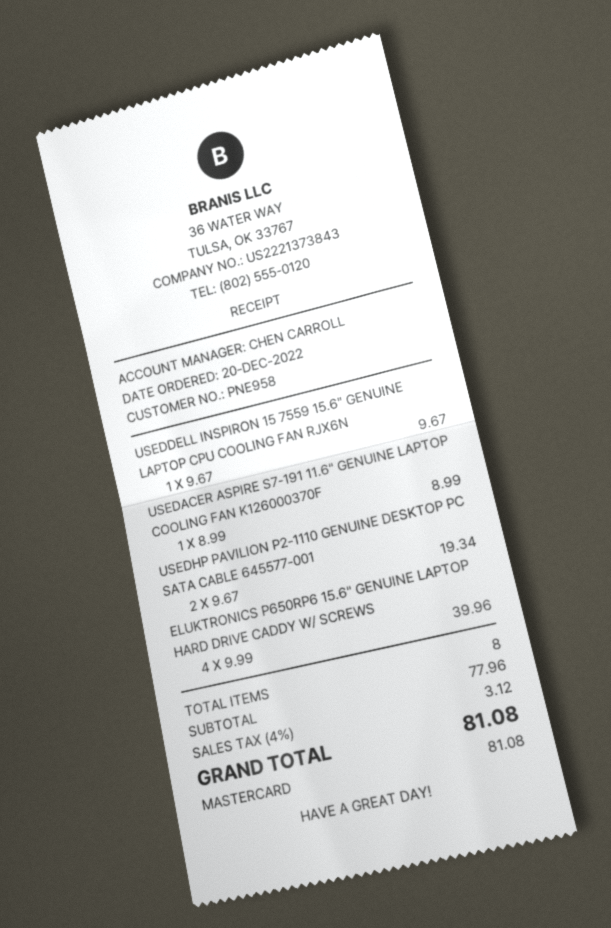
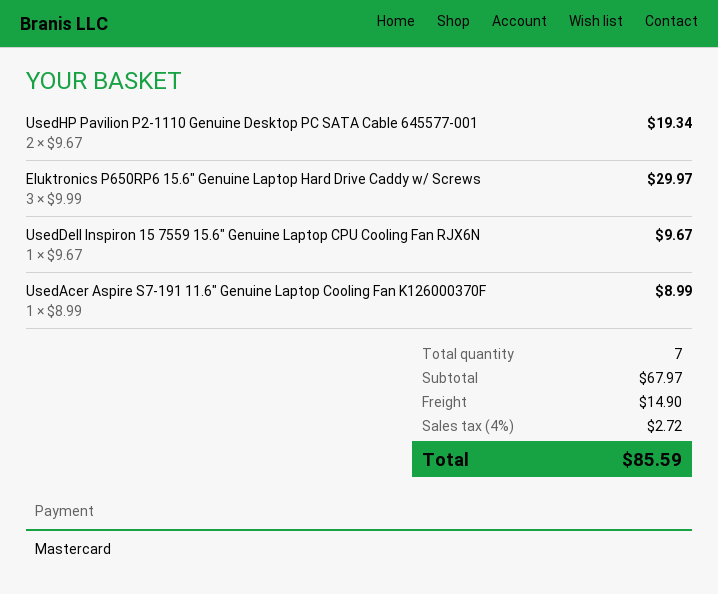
ELUKTRONICS P650RP6 15.6" GENUINE LAPTOP HARD DRIVE CADDY W/ SCREWS: 4 x 9.99 = 39.96 -> 3 x 9.99 = 29.97
total quantity: 8 -> 7
subtotal: 77.96 -> 67.97
shipping: none -> 14.90
tax: 4% = 3.12 -> 4% = 2.72
total: 81.08 -> 85.59

